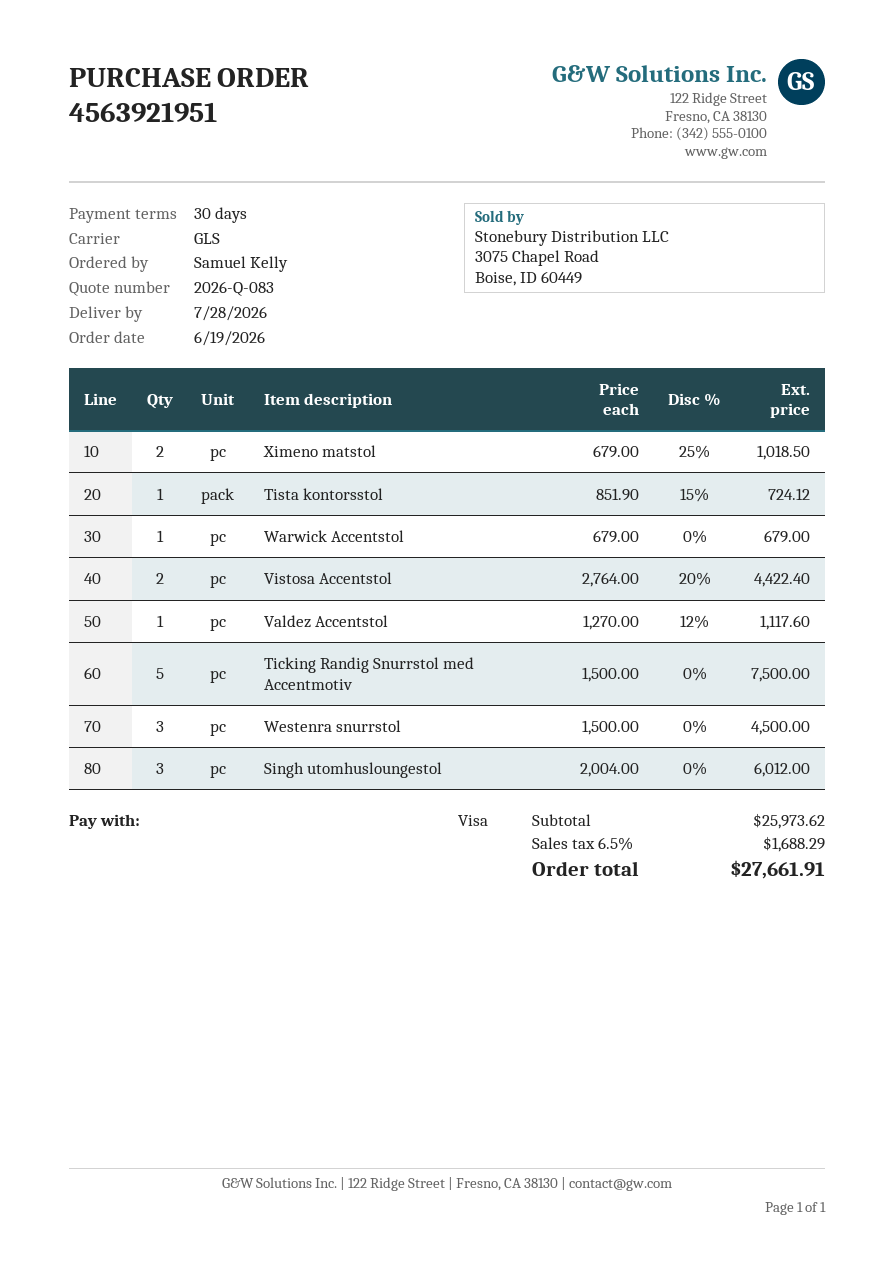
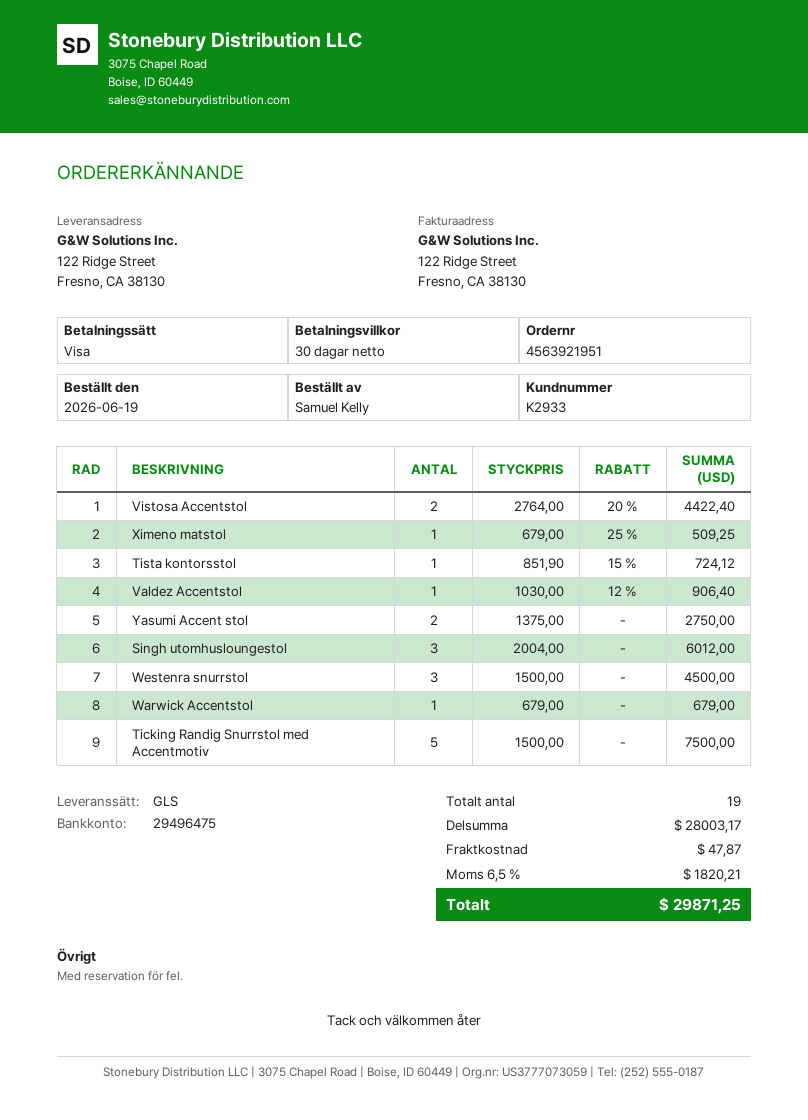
Ximeno matstol: 2 x 679.00 - 25% = 1018.50 -> 1 x 679.00 - 25% = 509.25
Valdez Accentstol: 1 x 1270.00 - 12% = 1117.60 -> 1 x 1030.00 - 12% = 906.40
Yasumi Accent stol: none -> 2 x 1375.00 = 2750.00
subtotal: 25973.62 -> 28003.17
shipping: none -> 47.87
tax: 6.5% = 1688.29 -> 6.5% = 1820.21
total: 27661.91 -> 29871.25

